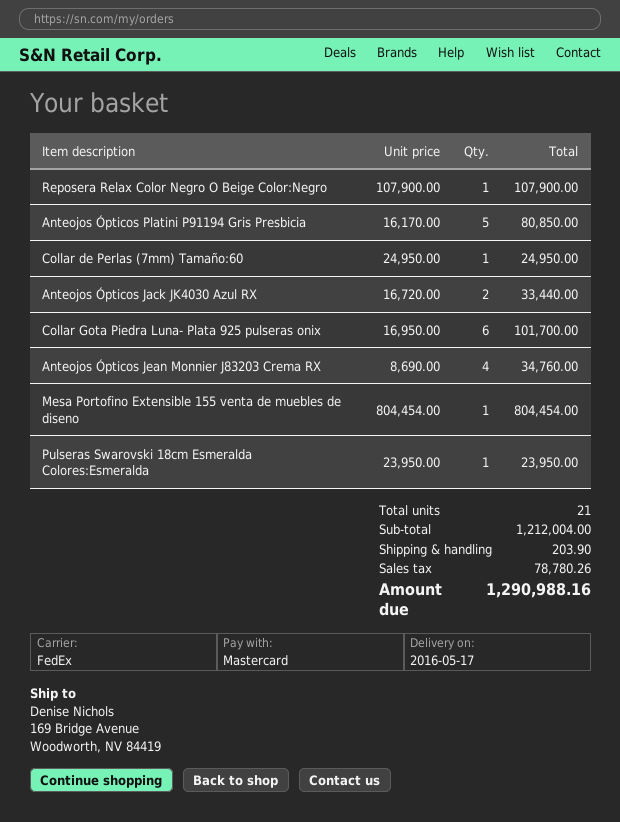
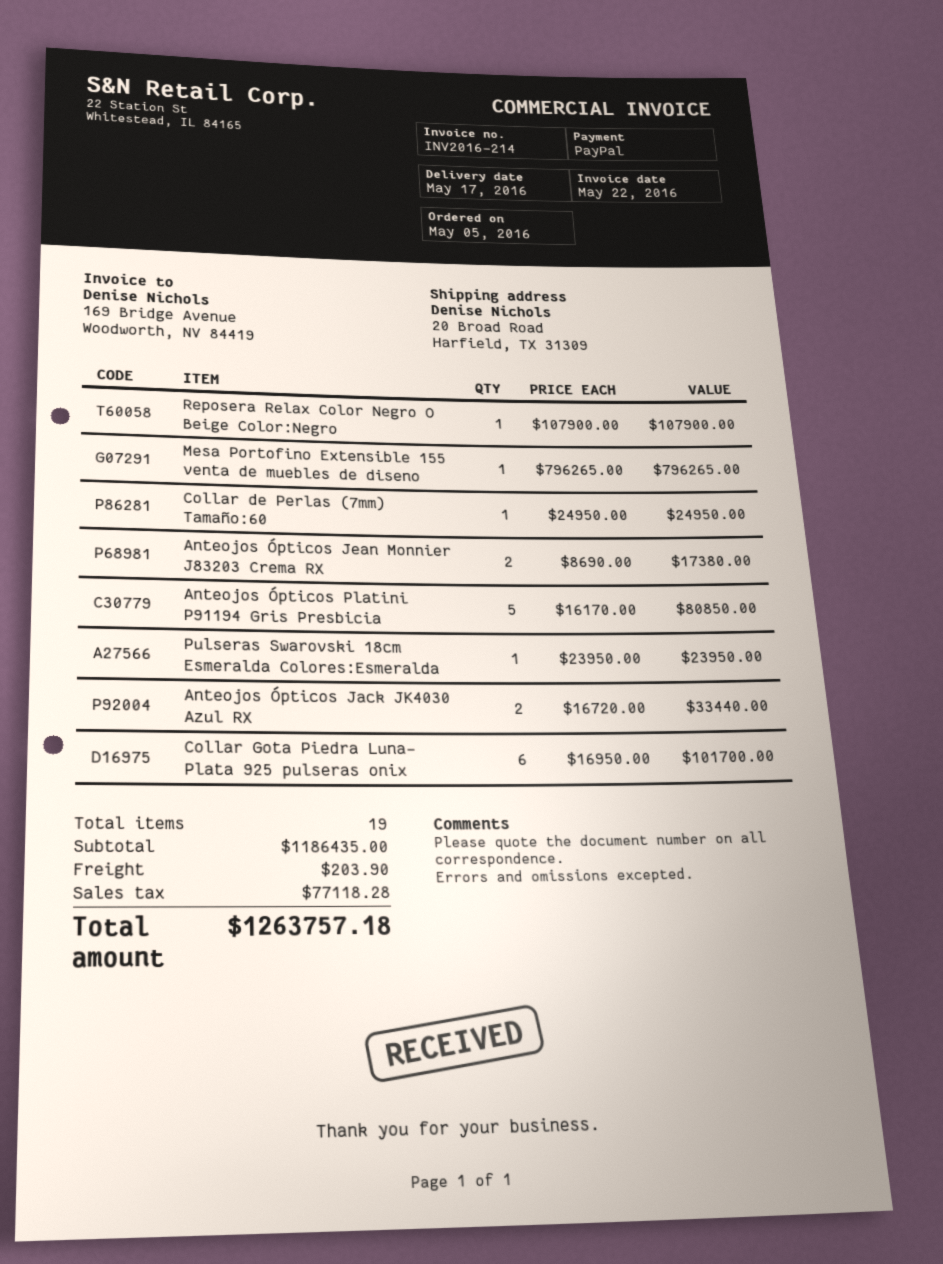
payment method: Mastercard -> PayPal
ship to: 169 Bridge Avenue, Woodworth, NV 84419 -> 20 Broad Road, Harfield, TX 31309
Anteojos Ópticos Jean Monnier J83203 Crema RX: 4 x 8690.00 = 34760.00 -> 2 x 8690.00 = 17380.00
Mesa Portofino Extensible 155 venta de muebles de diseno: 1 x 804454.00 = 804454.00 -> 1 x 796265.00 = 796265.00
total quantity: 21 -> 19
subtotal: 1212004.00 -> 1186435.00
tax: 78780.26 -> 77118.28
total: 1290988.16 -> 1263757.18

